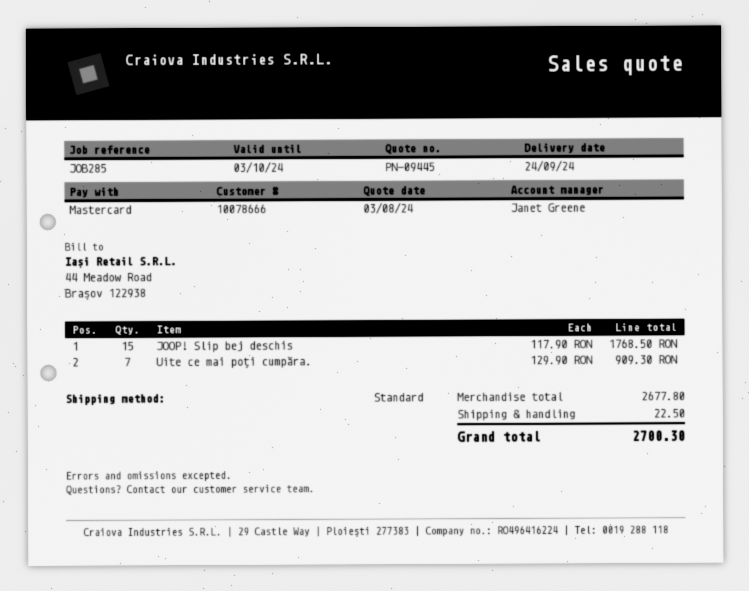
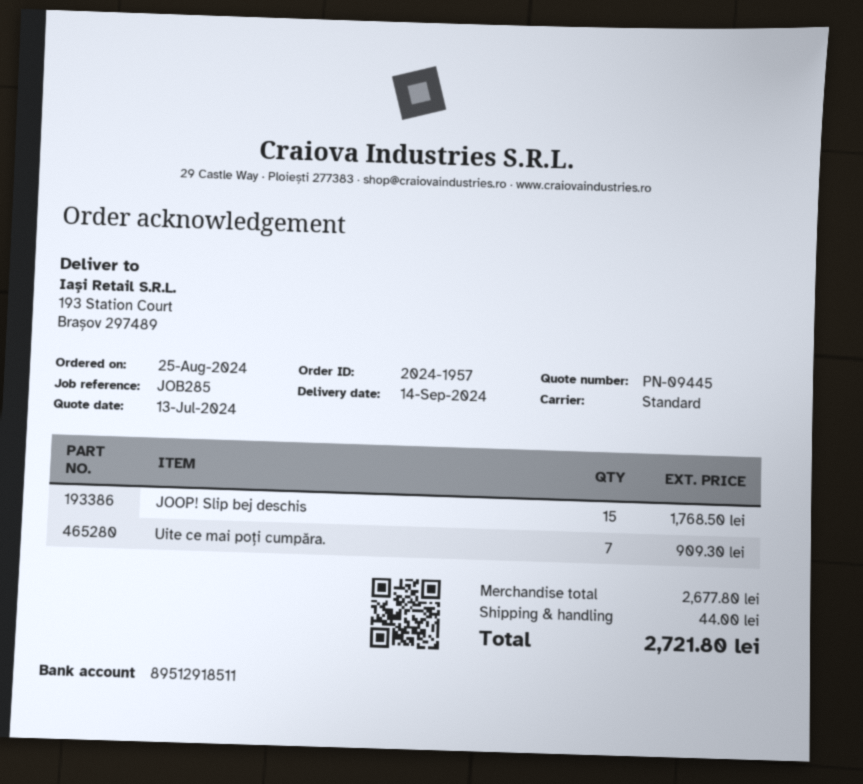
quote date: 2024-08-03 -> 2024-07-13
delivery date: 2024-09-24 -> 2024-09-14
shipping: 22.50 -> 44.00
total: 2700.30 -> 2721.80

